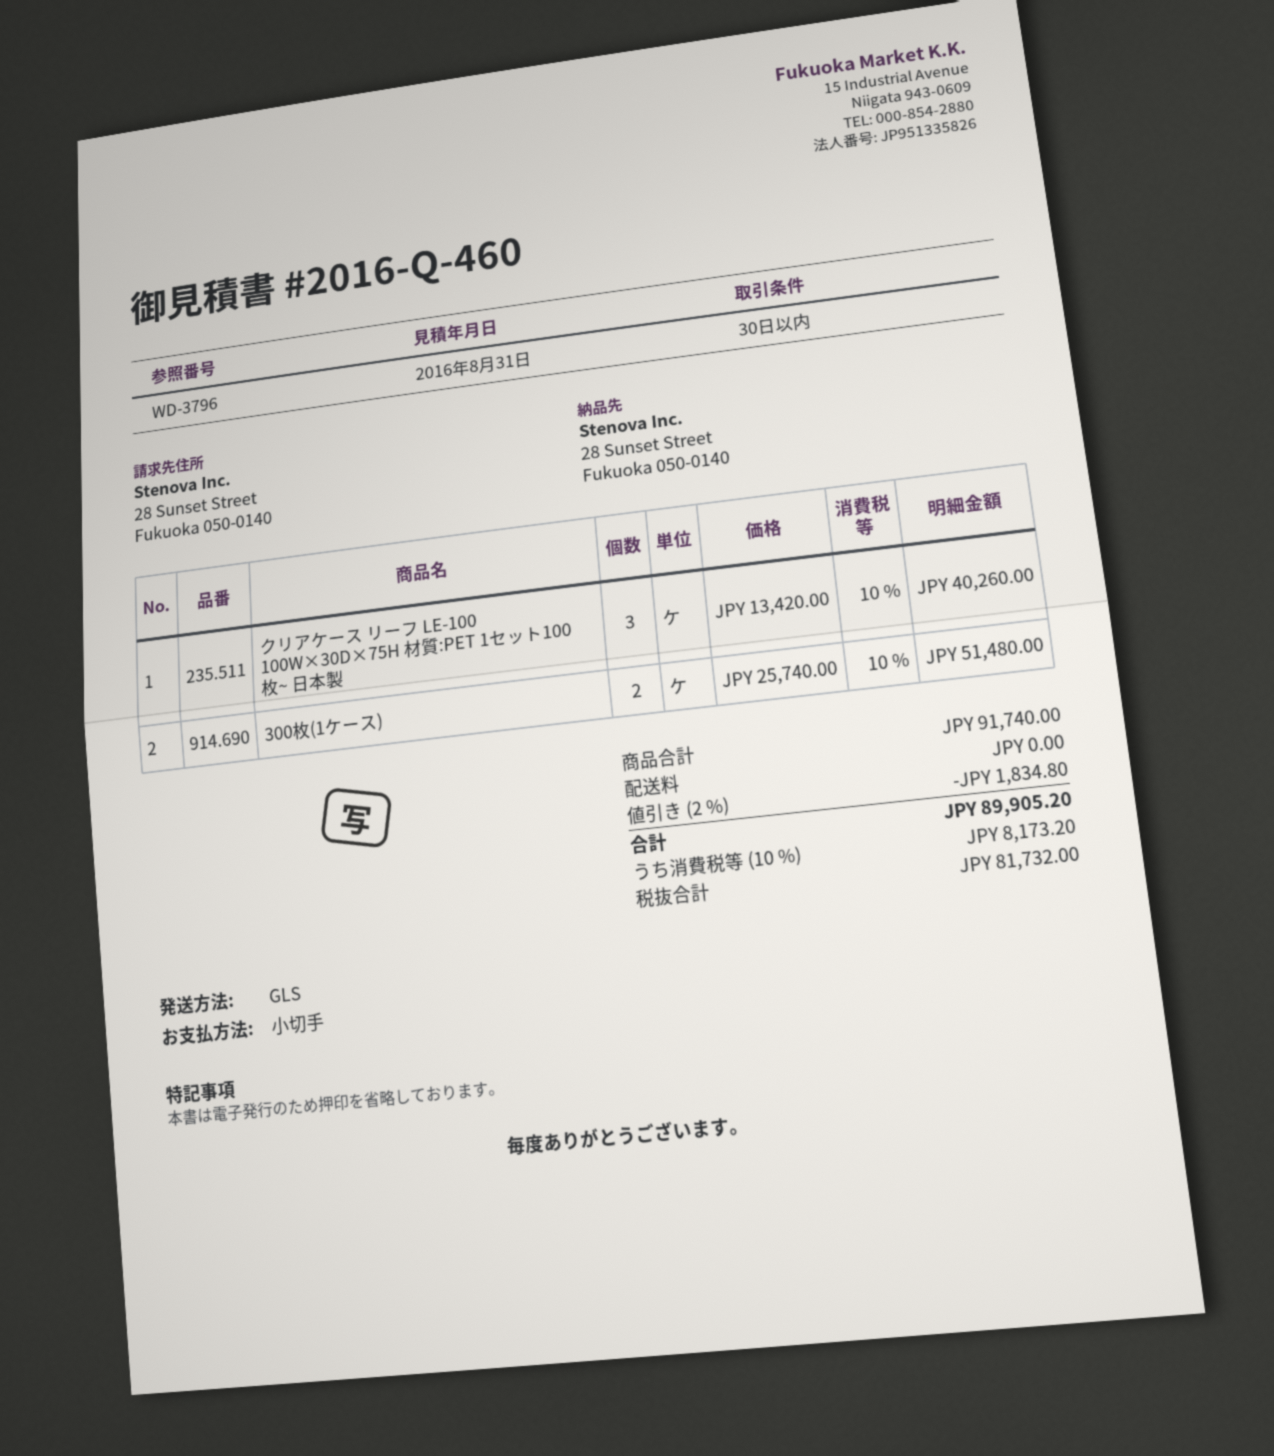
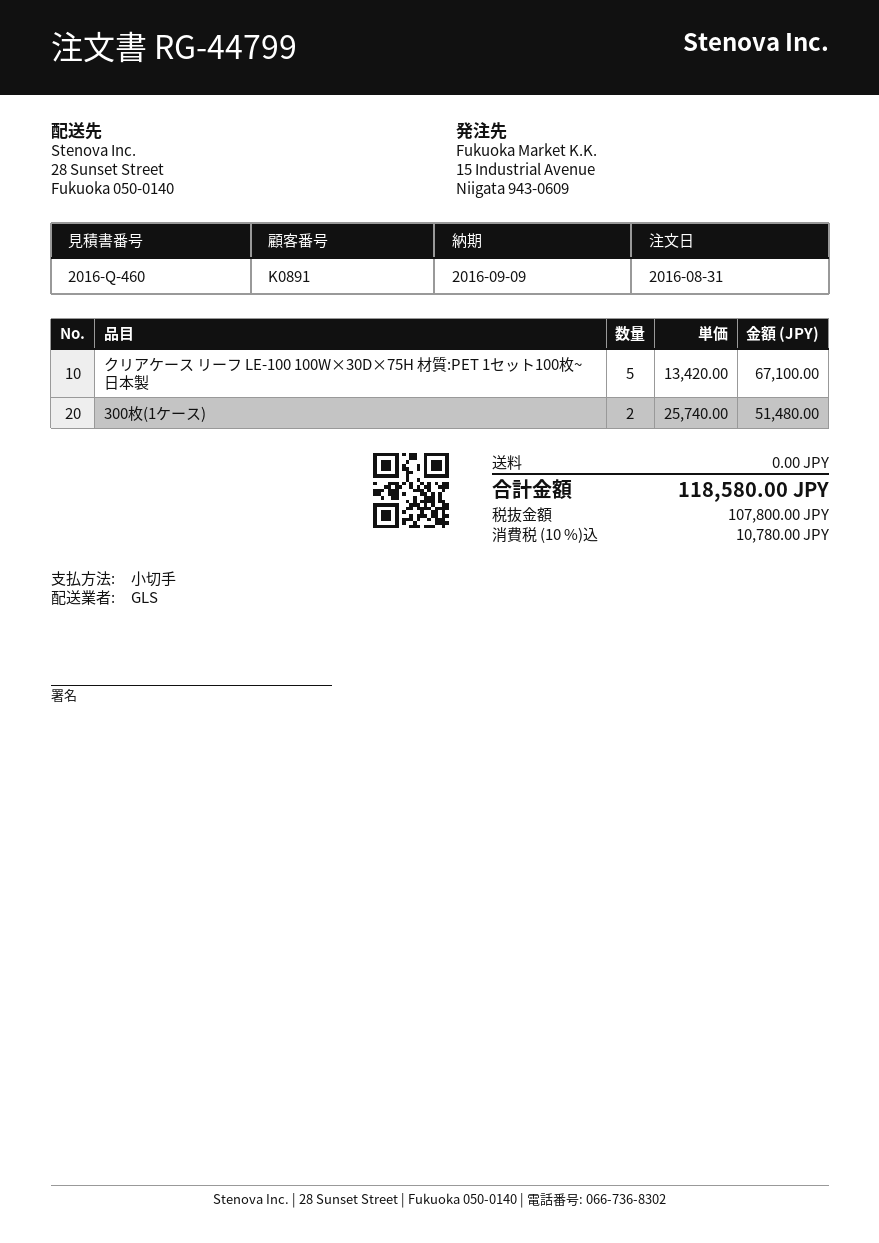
クリアケース リーフ LE-100 100W×30D×75H 材質:PET 1セット100枚~ 日本製: 3 x 13420.00 = 40260.00 -> 5 x 13420.00 = 67100.00
discount: 2% = 1834.80 -> none
net: 81732.00 -> 107800.00
tax: 10% = 8173.20 -> 10% = 10780.00
total: 89905.20 -> 118580.00

